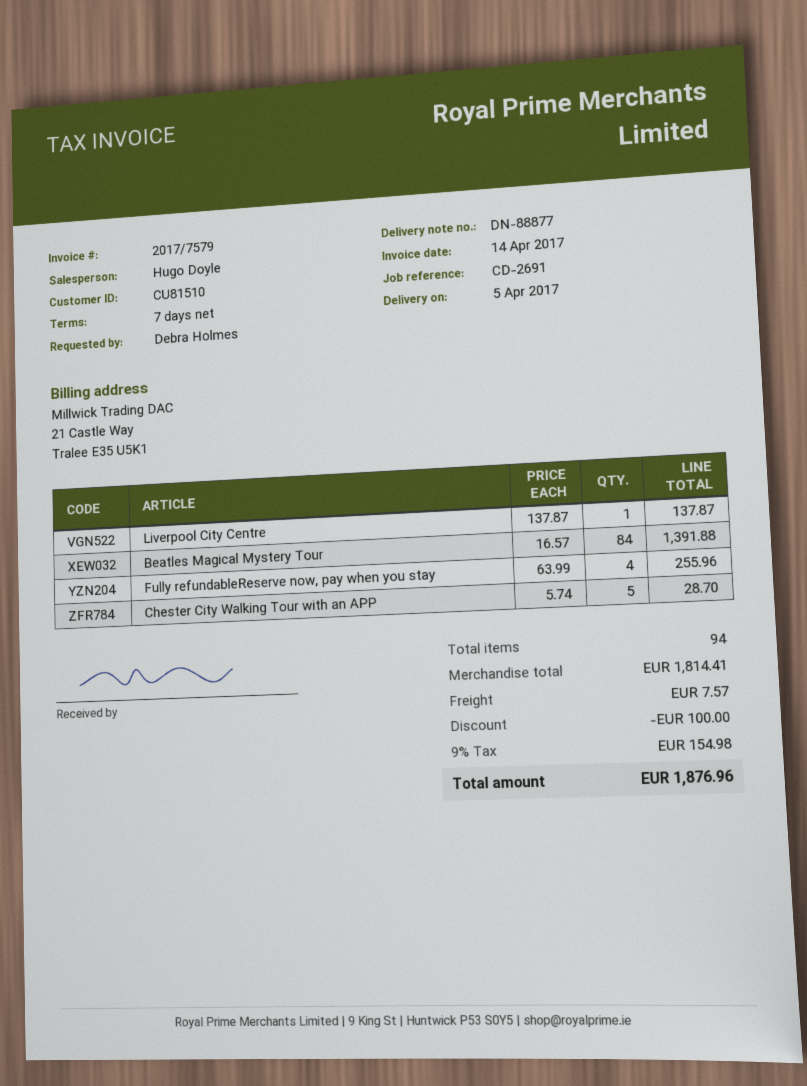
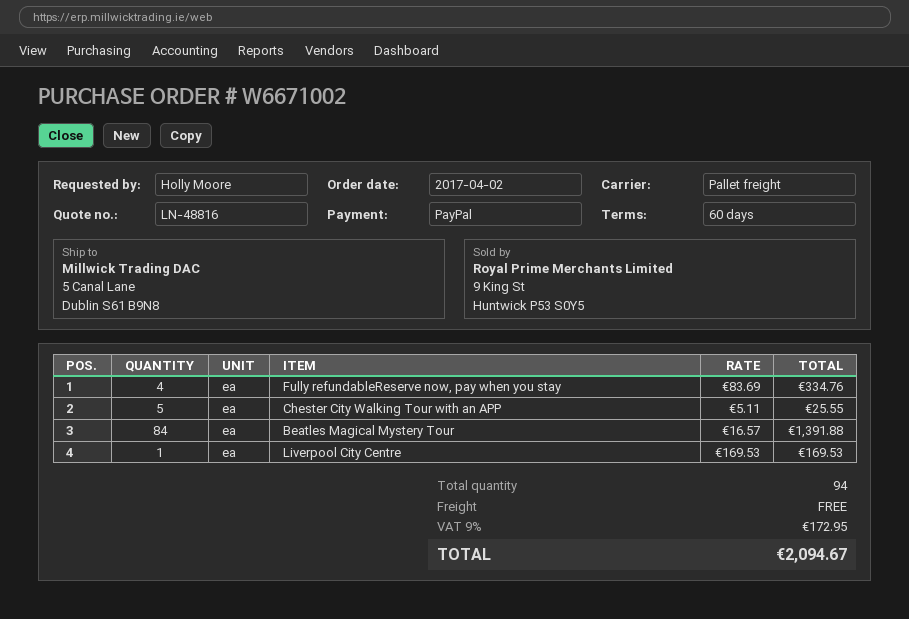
payment terms: 7 days -> 60 days
ordered by: Debra Holmes -> Holly Moore
Liverpool City Centre: 1 x 137.87 = 137.87 -> 1 x 169.53 = 169.53
Fully refundableReserve now, pay when you stay: 4 x 63.99 = 255.96 -> 4 x 83.69 = 334.76
Chester City Walking Tour with an APP: 5 x 5.74 = 28.70 -> 5 x 5.11 = 25.55
discount: 100.00 -> none
shipping: 7.57 -> 0.00
tax: 9% = 154.98 -> 9% = 172.95
total: 1876.96 -> 2094.67

